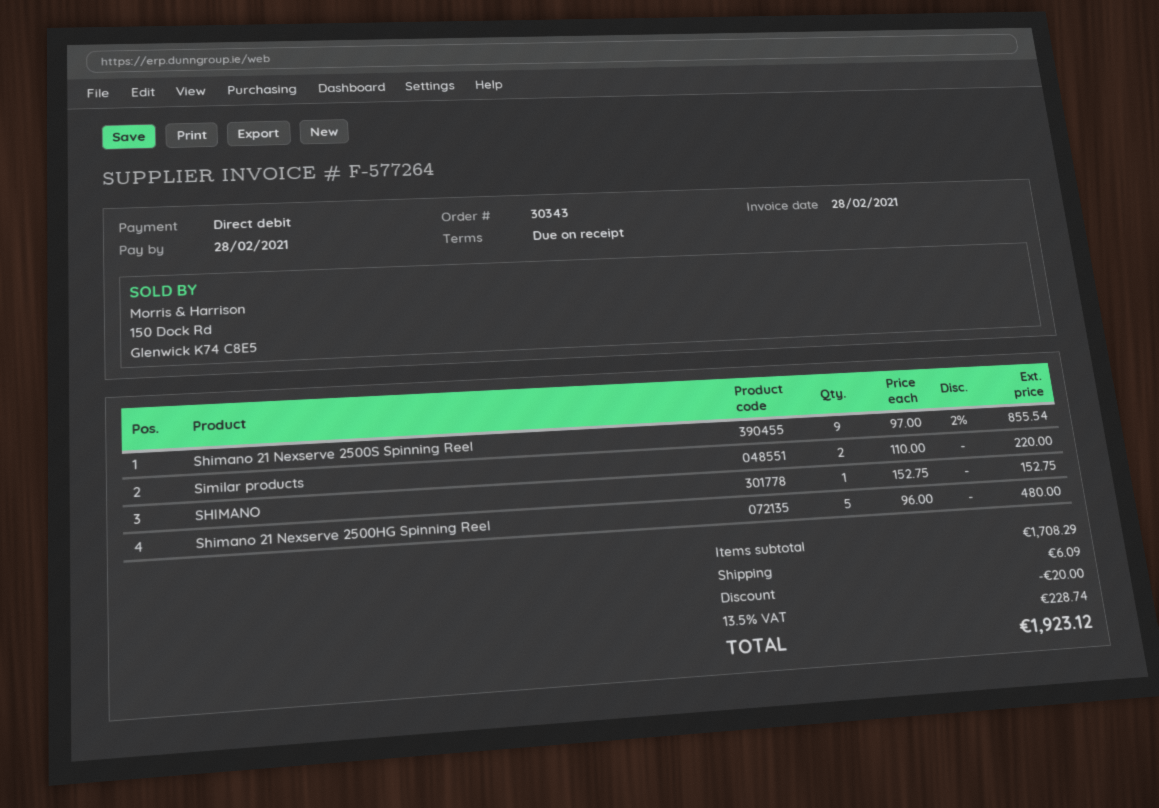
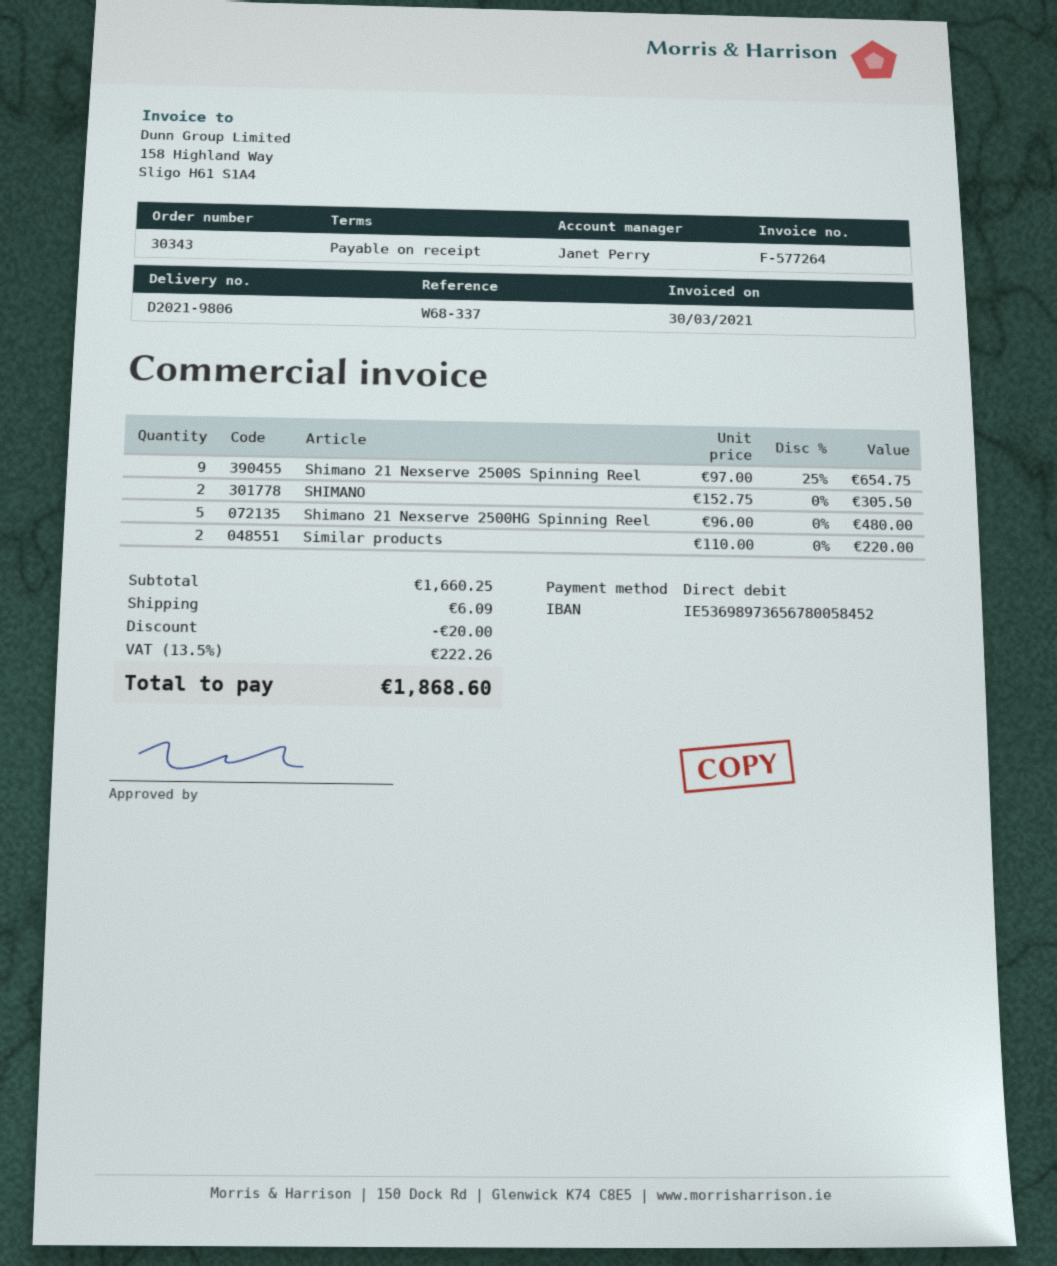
invoice date: 2021-02-28 -> 2021-03-30
Shimano 21 Nexserve 2500S Spinning Reel: 9 x 97.00 - 2% = 855.54 -> 9 x 97.00 - 25% = 654.75
SHIMANO: 1 x 152.75 = 152.75 -> 2 x 152.75 = 305.50
subtotal: 1708.29 -> 1660.25
tax: 13.5% = 228.74 -> 13.5% = 222.26
total: 1923.12 -> 1868.60

